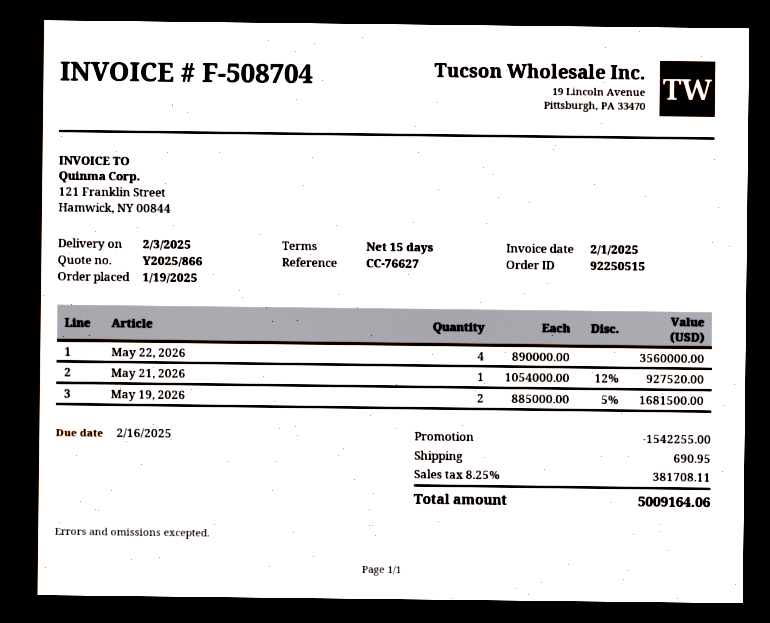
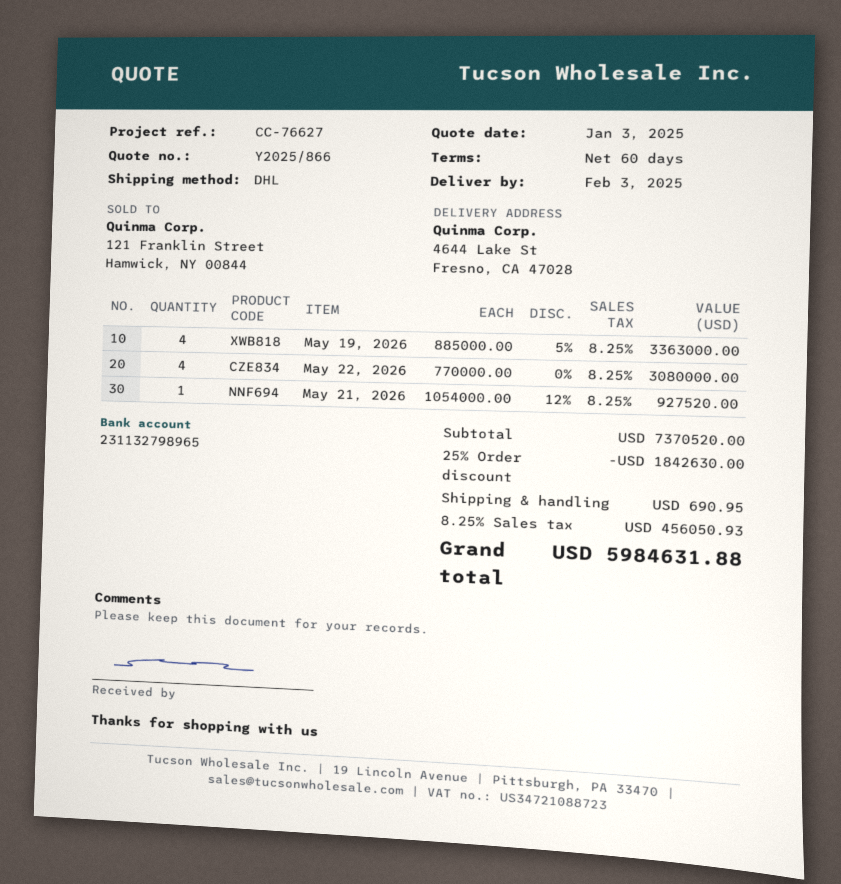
payment terms: 15 days -> 60 days
May 22, 2026: 4 x 890000.00 = 3560000.00 -> 4 x 770000.00 = 3080000.00
May 19, 2026: 2 x 885000.00 - 5% = 1681500.00 -> 4 x 885000.00 - 5% = 3363000.00
discount: 1542255.00 -> 1842630.00
tax: 8.25% = 381708.11 -> 8.25% = 456050.93
total: 5009164.06 -> 5984631.88

